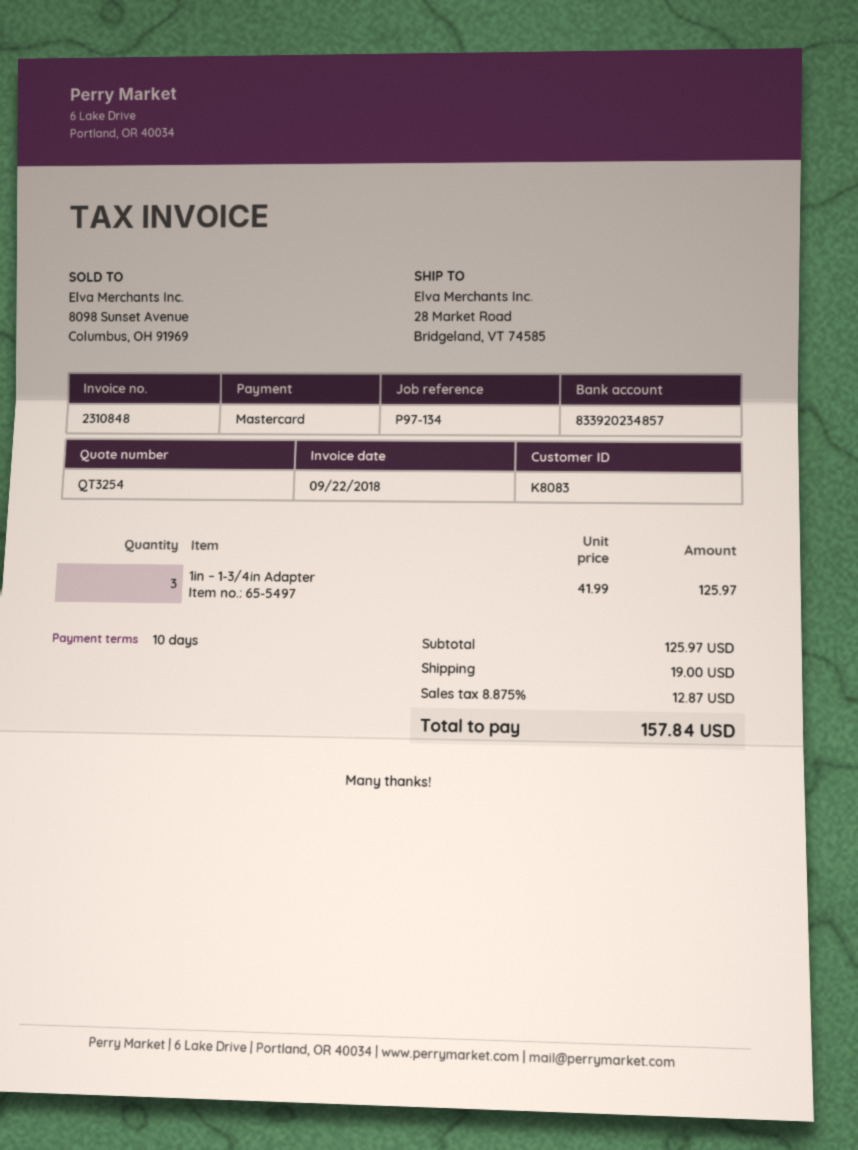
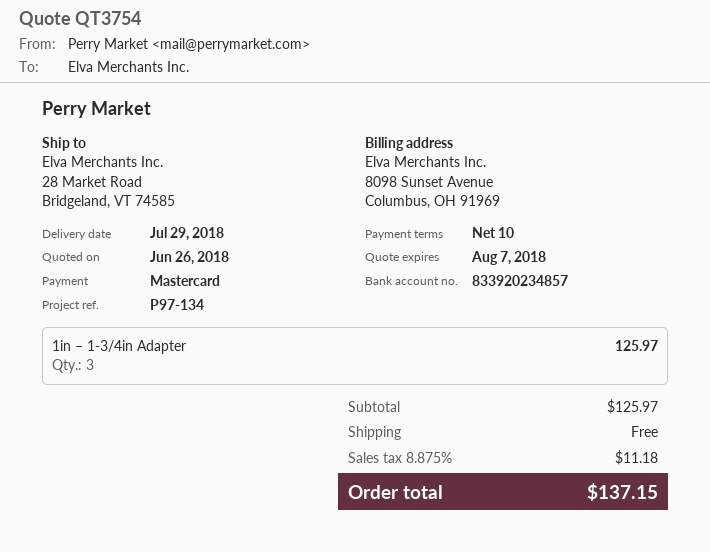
quote number: QT3254 -> QT3754
shipping: 19.00 -> 0.00
tax: 8.875% = 12.87 -> 8.875% = 11.18
total: 157.84 -> 137.15

